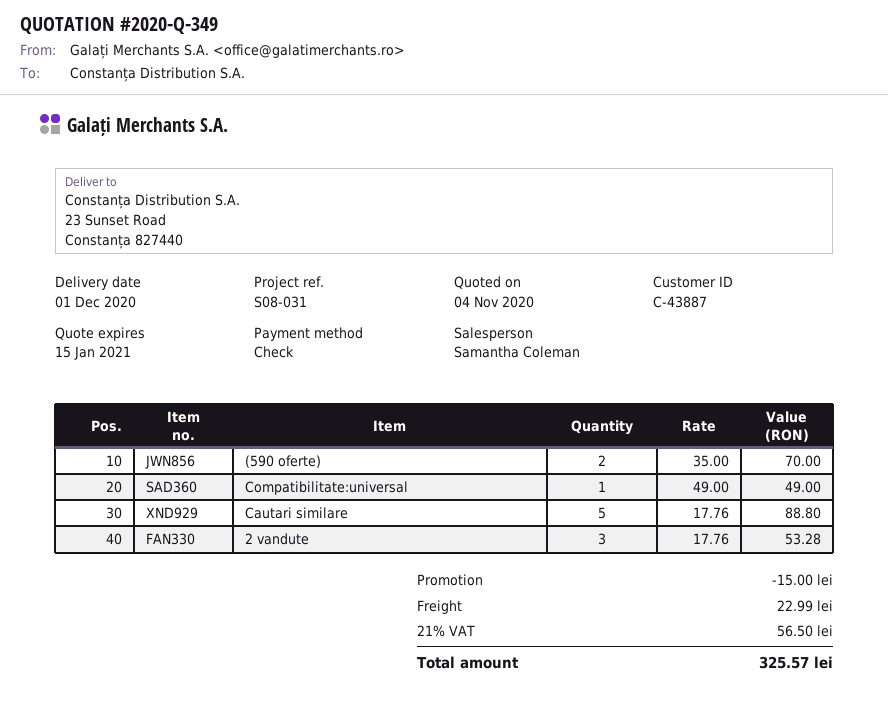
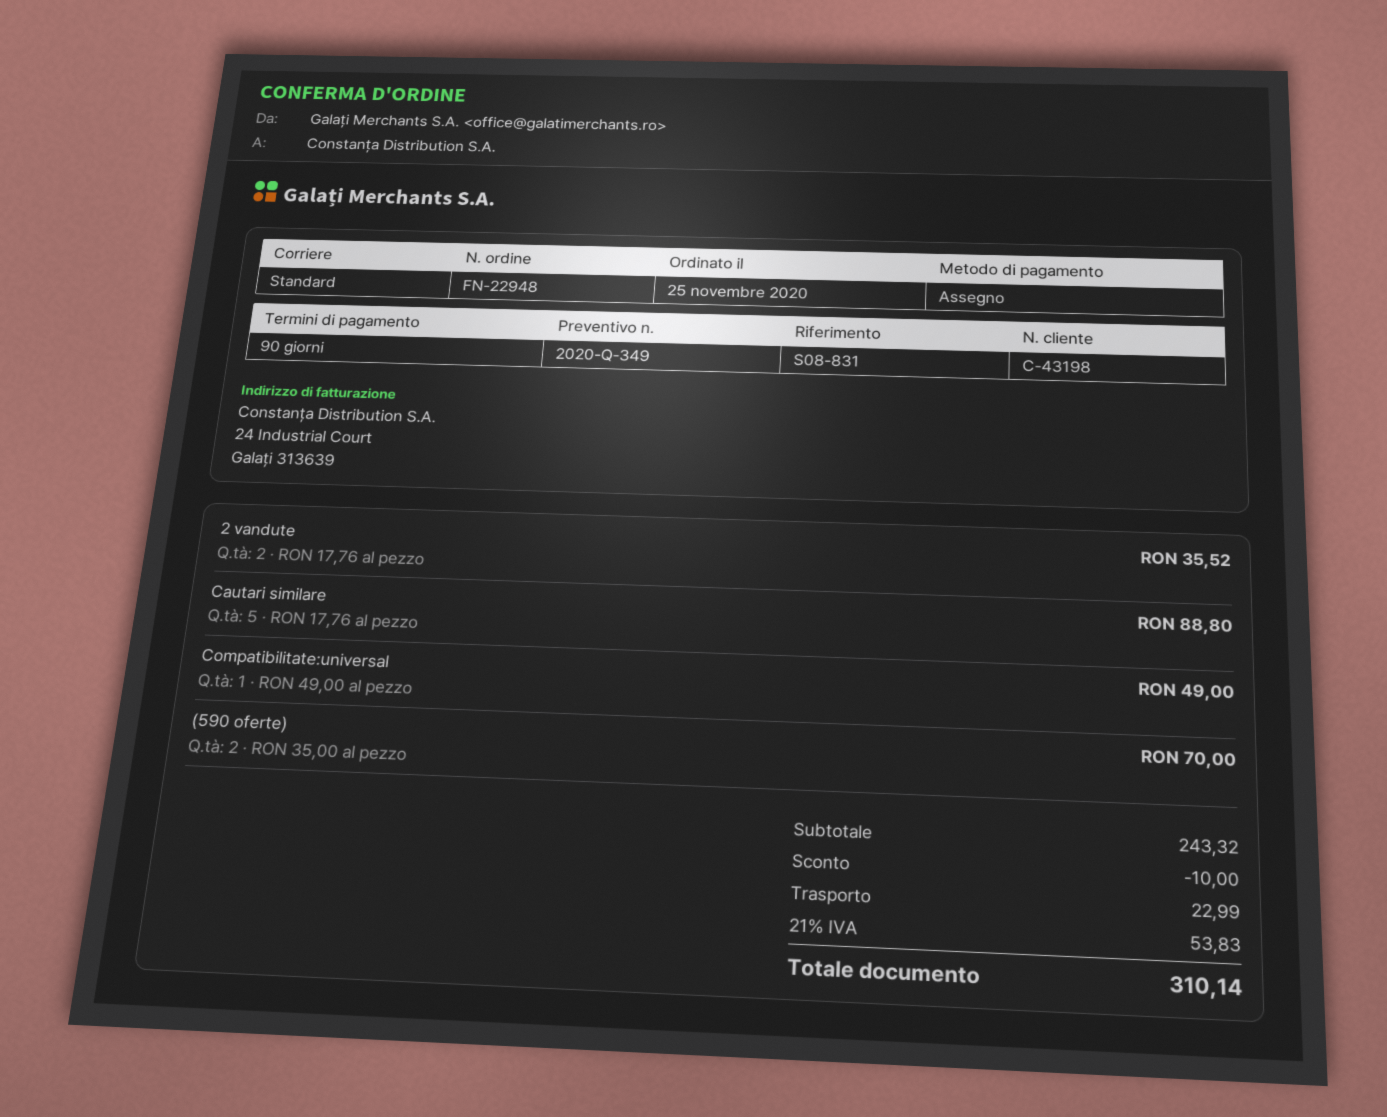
customer number: C-43887 -> C-43198
reference: S08-031 -> S08-831
2 vandute: 3 x 17.76 = 53.28 -> 2 x 17.76 = 35.52
discount: 15.00 -> 10.00
tax: 21% = 56.50 -> 21% = 53.83
total: 325.57 -> 310.14

